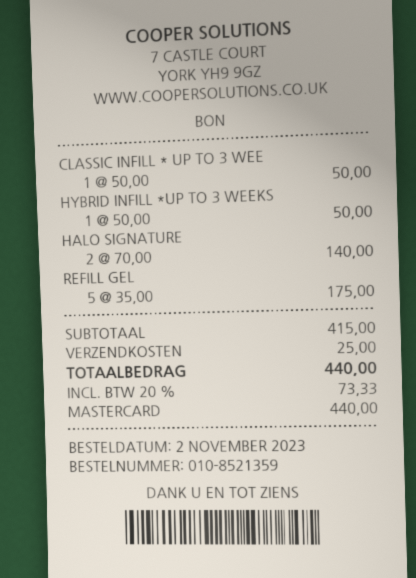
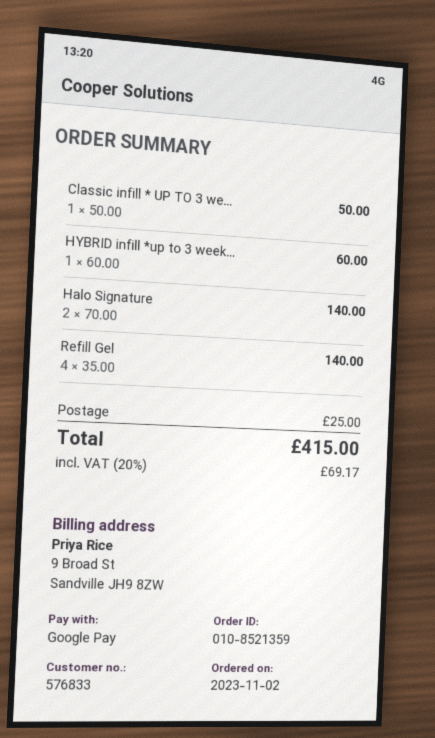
payment method: Mastercard -> Google Pay
HYBRID INFILL *UP TO 3 WEEKS: 1 x 50.00 = 50.00 -> 1 x 60.00 = 60.00
REFILL GEL: 5 x 35.00 = 175.00 -> 4 x 35.00 = 140.00
tax: 20% = 73.33 -> 20% = 69.17
total: 440.00 -> 415.00

